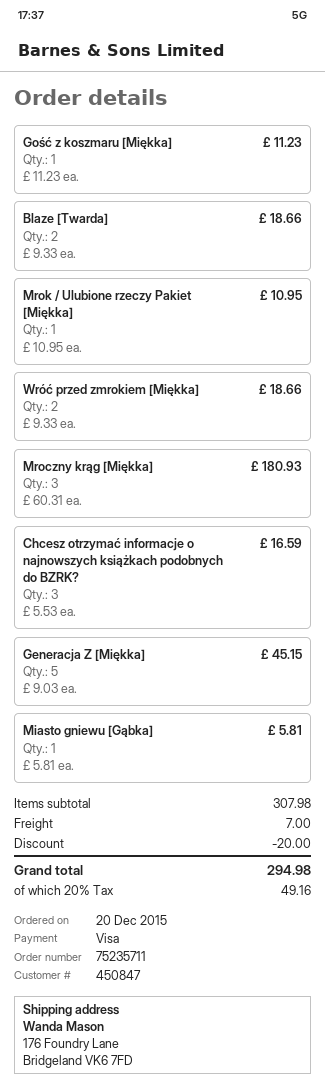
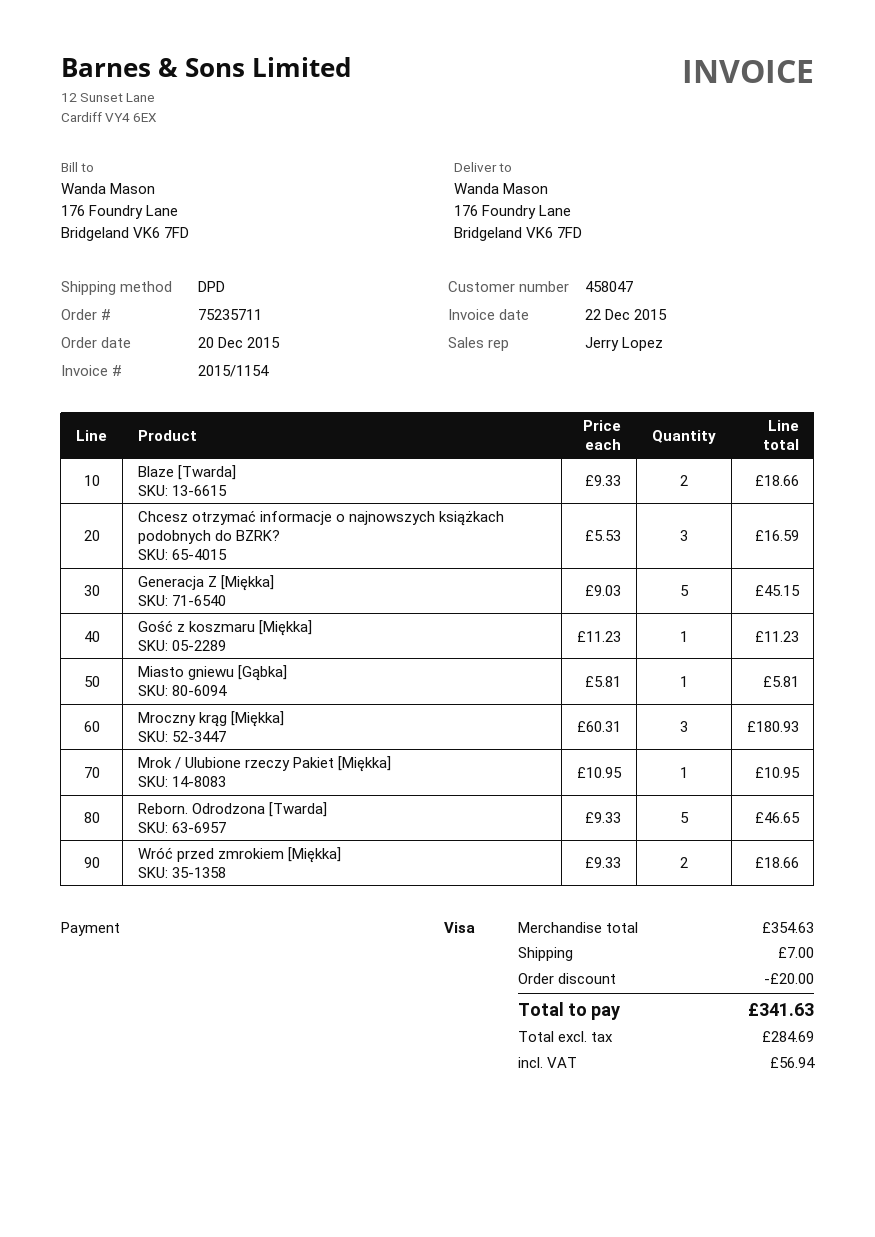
customer number: 450847 -> 458047
Reborn. Odrodzona [Twarda]: none -> 5 x 9.33 = 46.65
subtotal: 307.98 -> 354.63
tax: 49.16 -> 56.94
total: 294.98 -> 341.63

